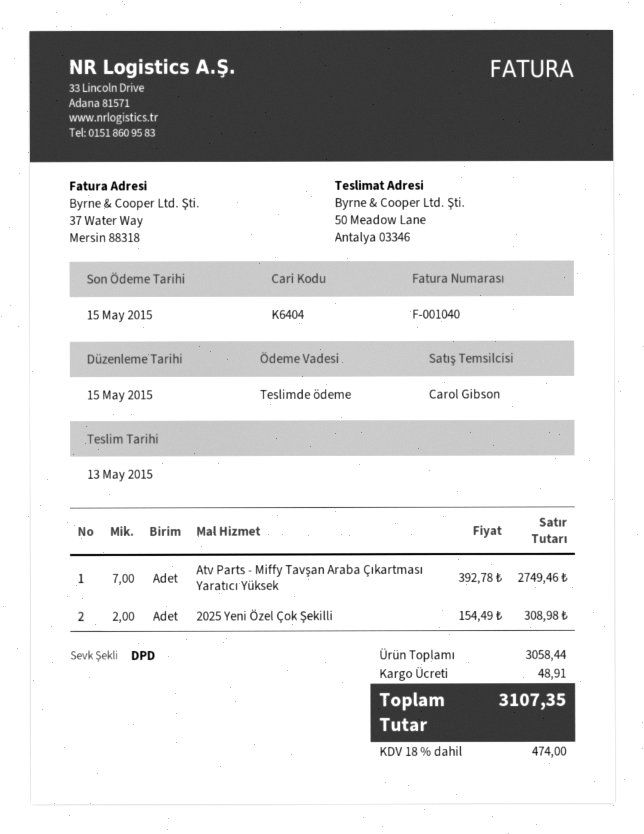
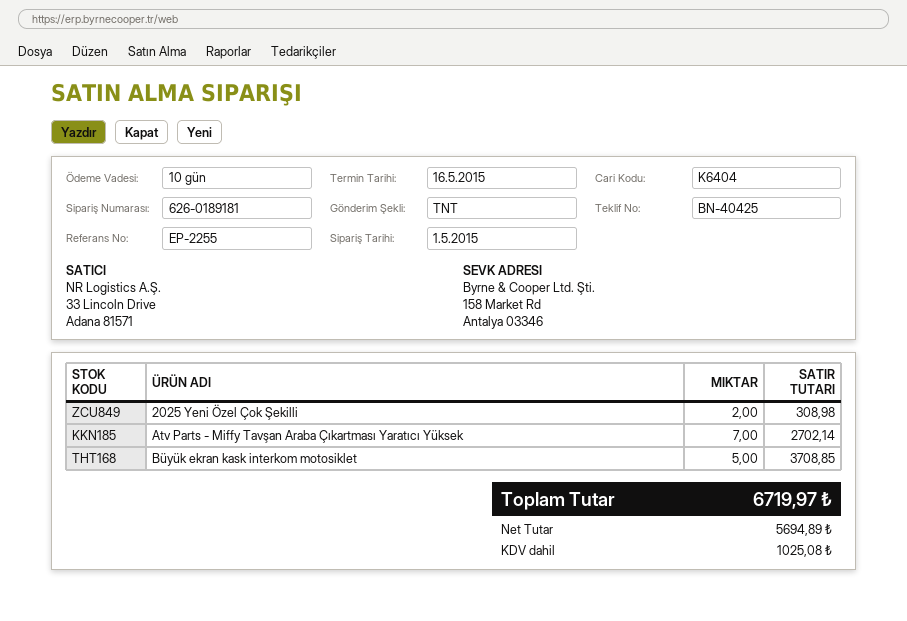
delivery date: 2015-05-13 -> 2015-05-16
payment terms: on receipt -> 10 days
shipping method: DPD -> TNT
ship to: 50 Meadow Lane, Antalya 03346 -> 158 Market Rd, Antalya 03346
Atv Parts - Miffy Tavşan Araba Çıkartması Yaratıcı Yüksek: 7 for 2749.46 -> 7 for 2702.14
Büyük ekran kask interkom motosiklet: none -> 5 for 3708.85
shipping: 48.91 -> none
tax: 474.00 -> 1025.08
total: 3107.35 -> 6719.97

